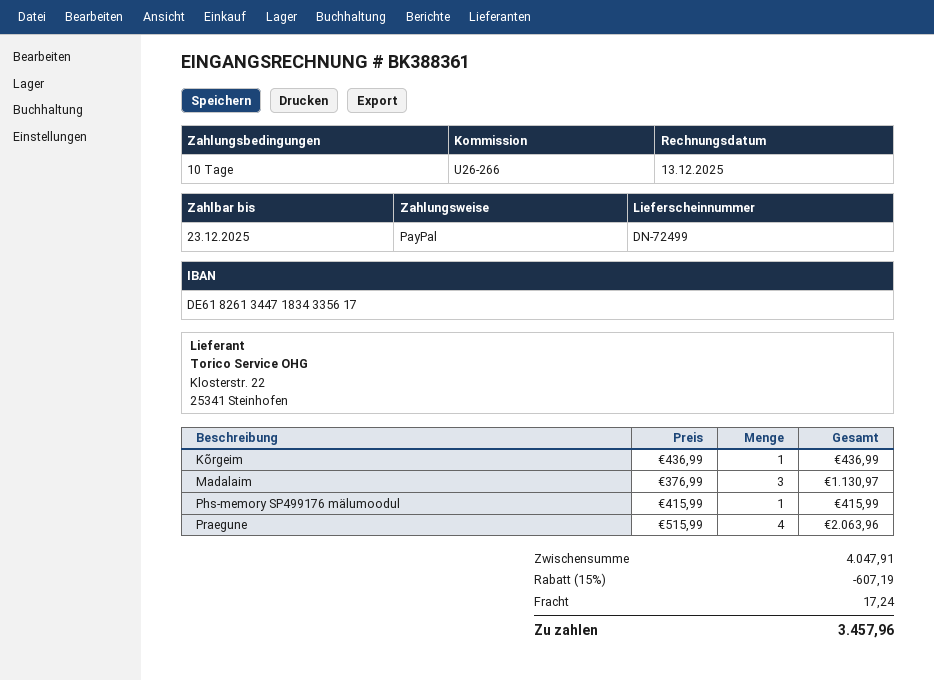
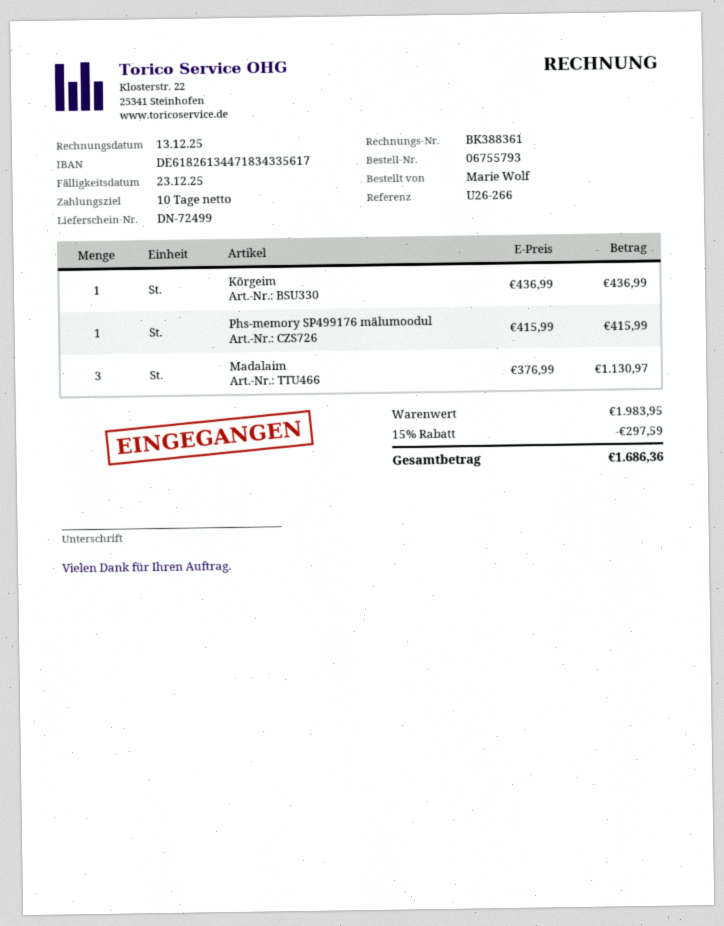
Praegune: 4 x 515.99 = 2063.96 -> none
subtotal: 4047.91 -> 1983.95
discount: 15% = 607.19 -> 15% = 297.59
shipping: 17.24 -> none
total: 3457.96 -> 1686.36

